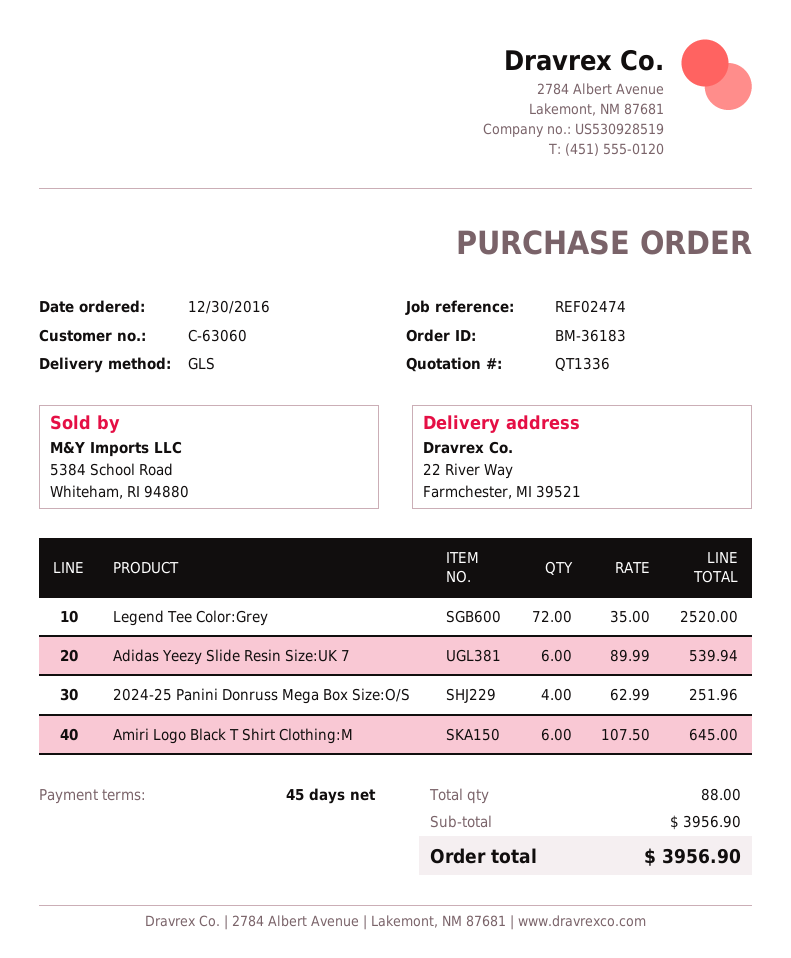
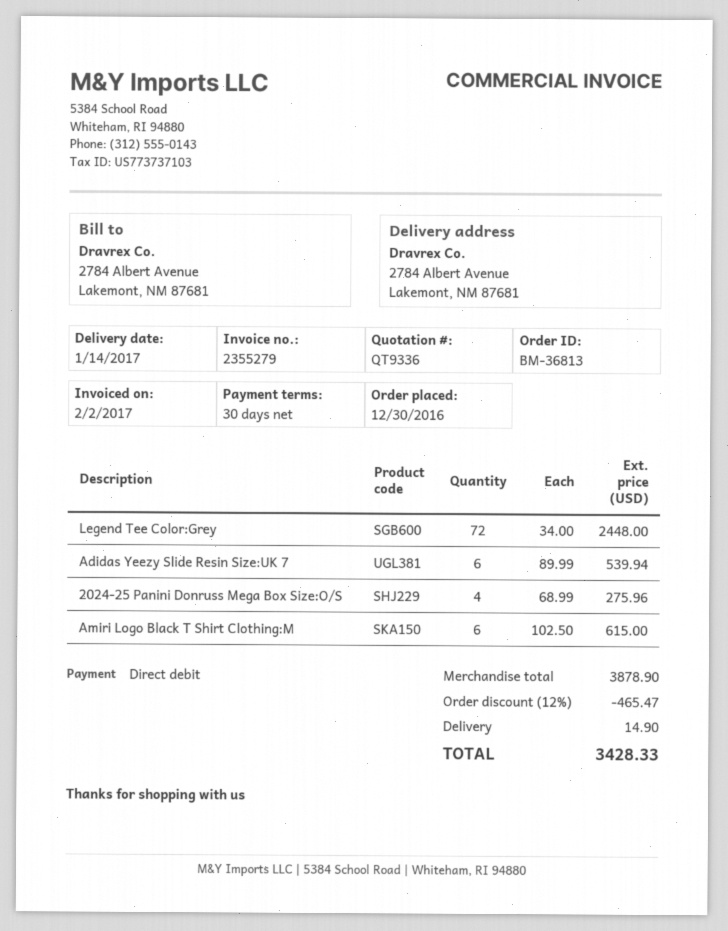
quote number: QT1336 -> QT9336
order number: BM-36183 -> BM-36813
payment terms: 45 days -> 30 days
ship to: 22 River Way, Farmchester, MI 39521 -> 2784 Albert Avenue, Lakemont, NM 87681
Legend Tee Color:Grey: 72 x 35.00 = 2520.00 -> 72 x 34.00 = 2448.00
2024-25 Panini Donruss Mega Box Size:O/S: 4 x 62.99 = 251.96 -> 4 x 68.99 = 275.96
Amiri Logo Black T Shirt Clothing:M: 6 x 107.50 = 645.00 -> 6 x 102.50 = 615.00
subtotal: 3956.90 -> 3878.90
discount: none -> 12% = 465.47
shipping: none -> 14.90
total: 3956.90 -> 3428.33

